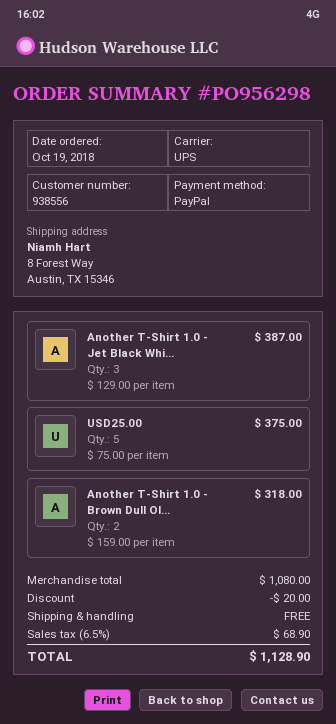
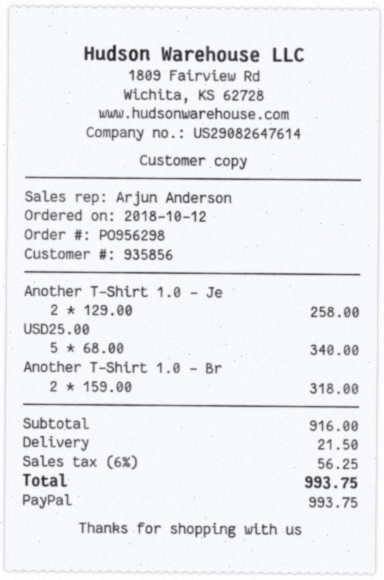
order date: 2018-10-19 -> 2018-10-12
customer number: 938556 -> 935856
Another T-Shirt 1.0 - Jet Black Whi...: 3 x 129.00 = 387.00 -> 2 x 129.00 = 258.00
USD25.00: 5 x 75.00 = 375.00 -> 5 x 68.00 = 340.00
subtotal: 1080.00 -> 916.00
discount: 20.00 -> none
shipping: 0.00 -> 21.50
tax: 6.5% = 68.90 -> 6% = 56.25
total: 1128.90 -> 993.75

